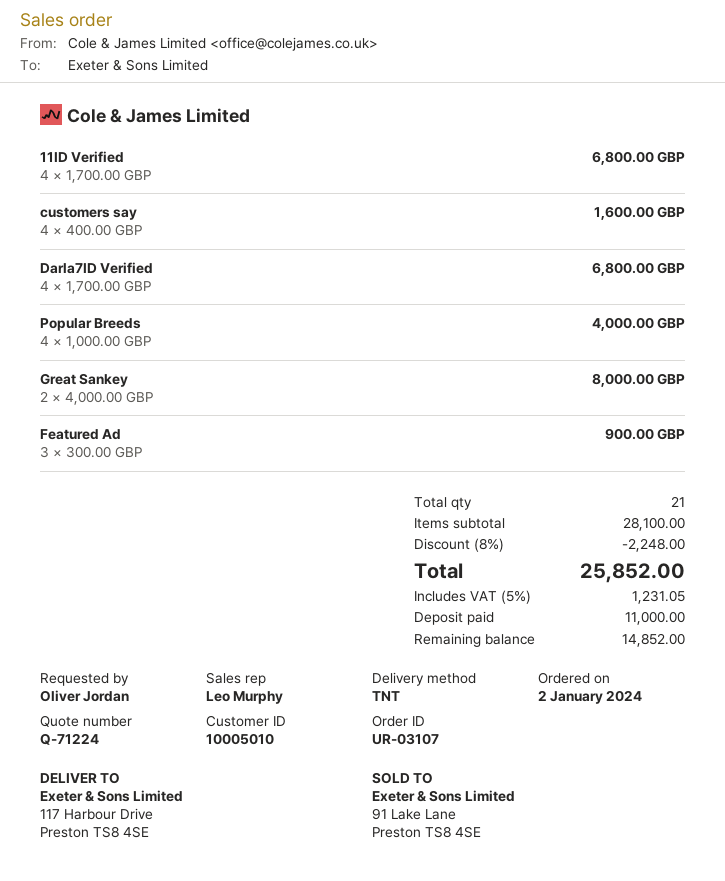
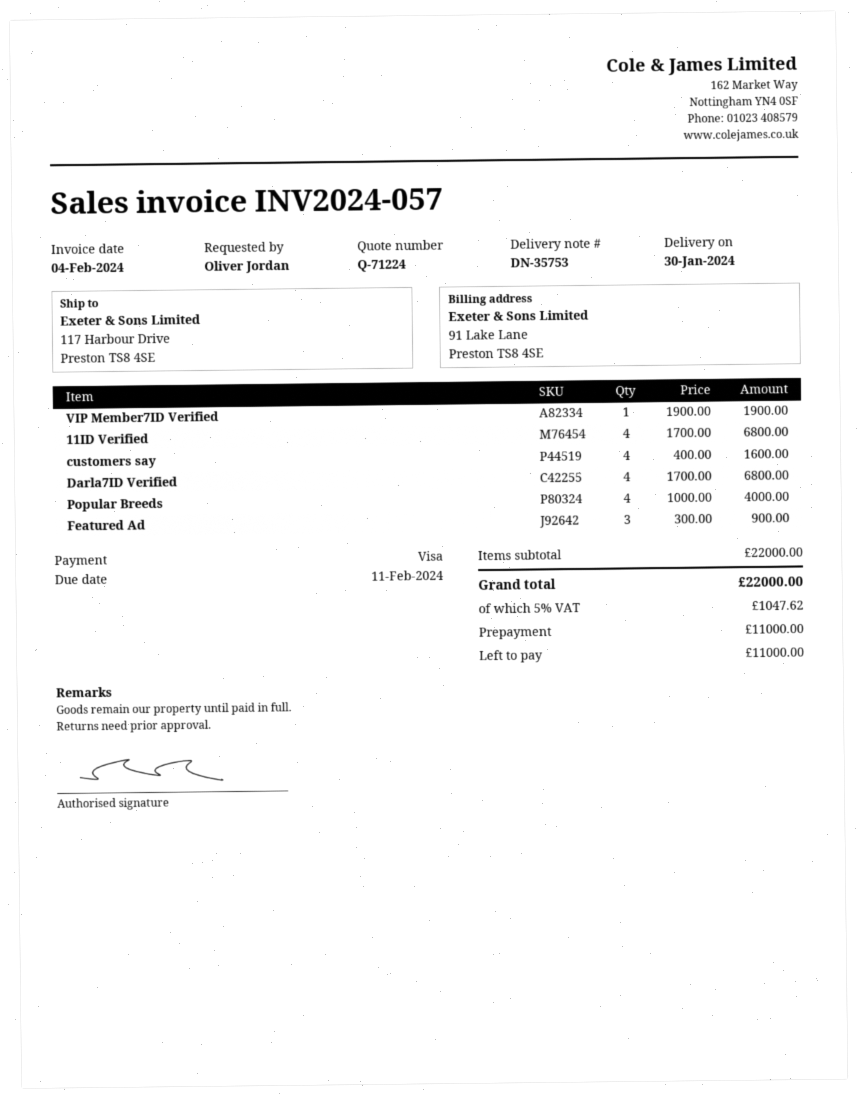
Great Sankey: 2 x 4000.00 = 8000.00 -> none
VIP Member7ID Verified: none -> 1 x 1900.00 = 1900.00
subtotal: 28100.00 -> 22000.00
discount: 8% = 2248.00 -> none
tax: 5% = 1231.05 -> 5% = 1047.62
total: 25852.00 -> 22000.00
balance: 14852.00 -> 11000.00

